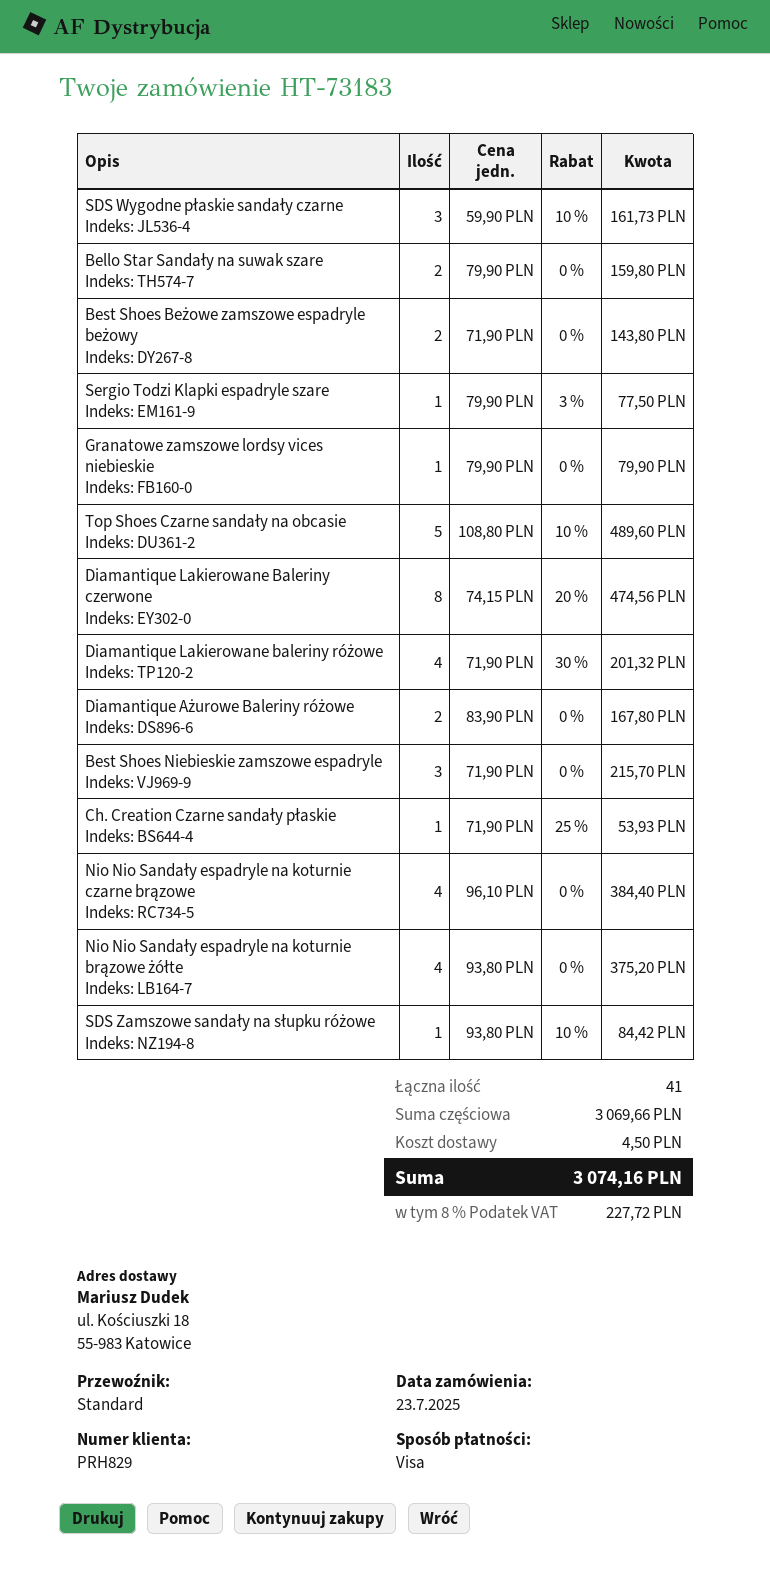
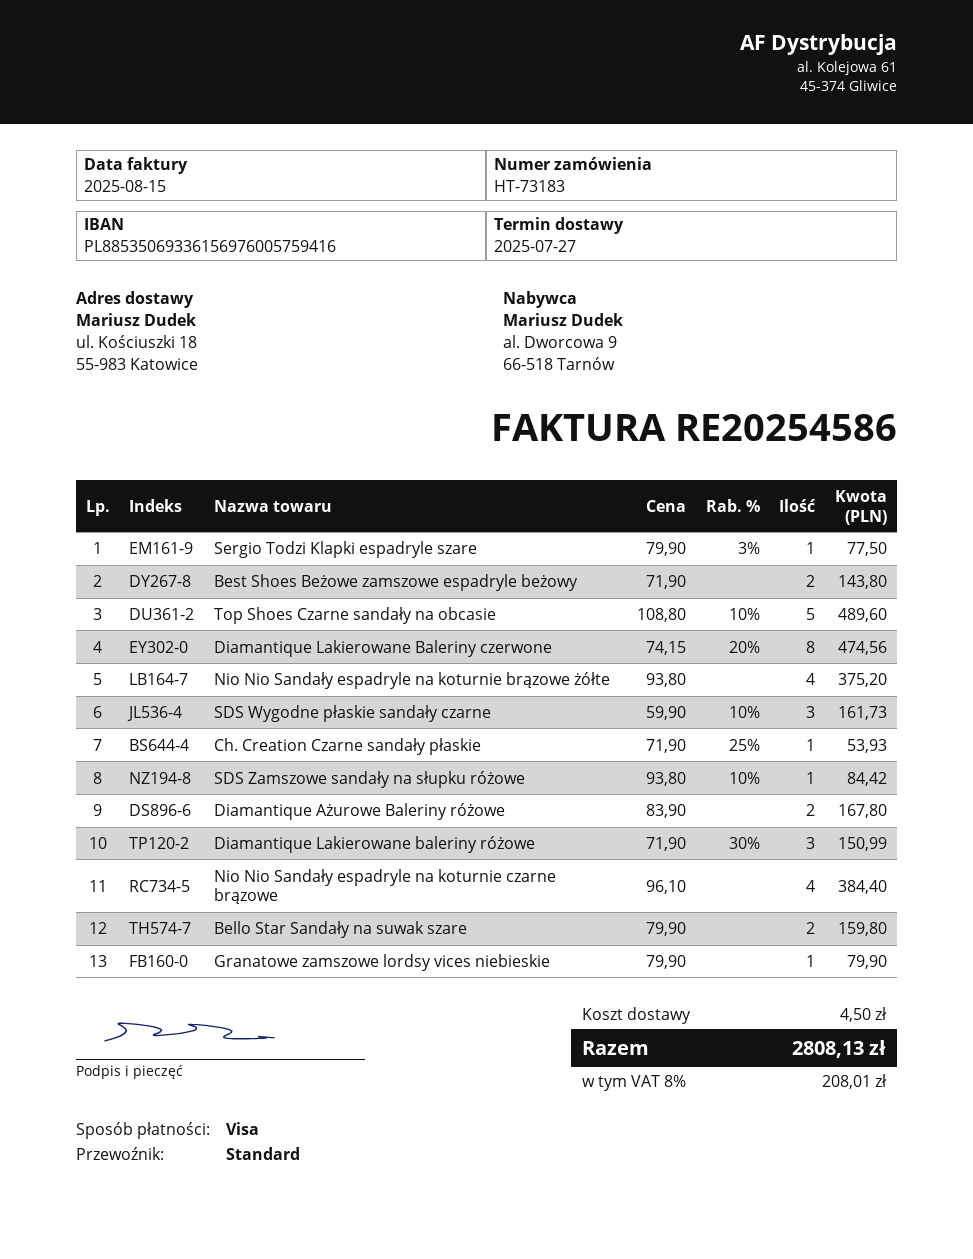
Diamantique Lakierowane baleriny różowe: 4 x 71.90 - 30% = 201.32 -> 3 x 71.90 - 30% = 150.99
Best Shoes Niebieskie zamszowe espadryle: 3 x 71.90 = 215.70 -> none
tax: 8% = 227.72 -> 8% = 208.01
total: 3074.16 -> 2808.13

